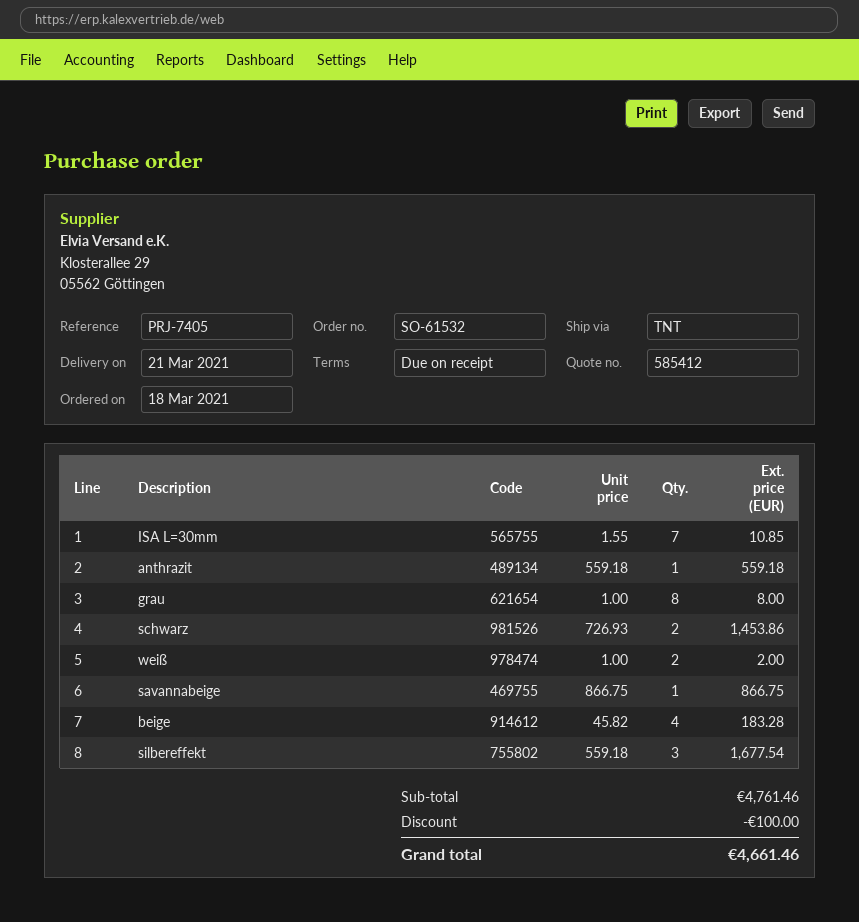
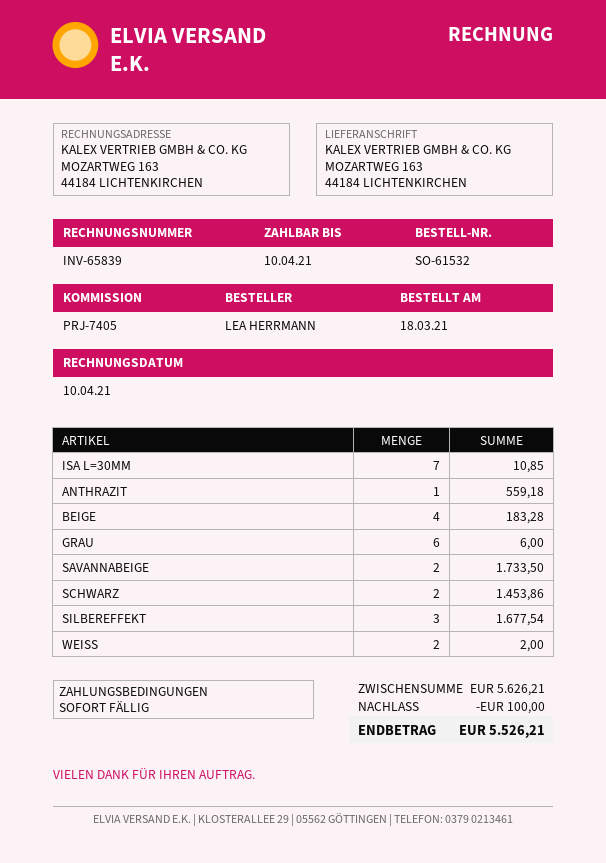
grau: 8 for 8.00 -> 6 for 6.00
savannabeige: 1 for 866.75 -> 2 for 1733.50
subtotal: 4761.46 -> 5626.21
total: 4661.46 -> 5526.21

